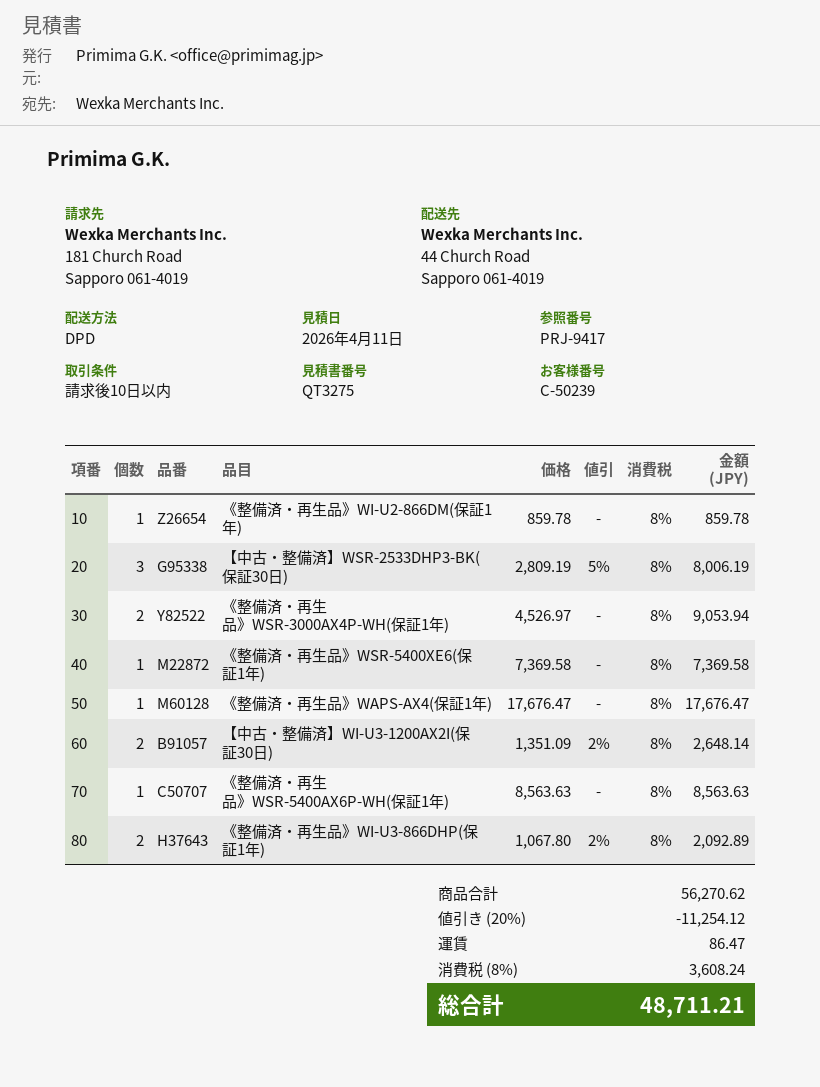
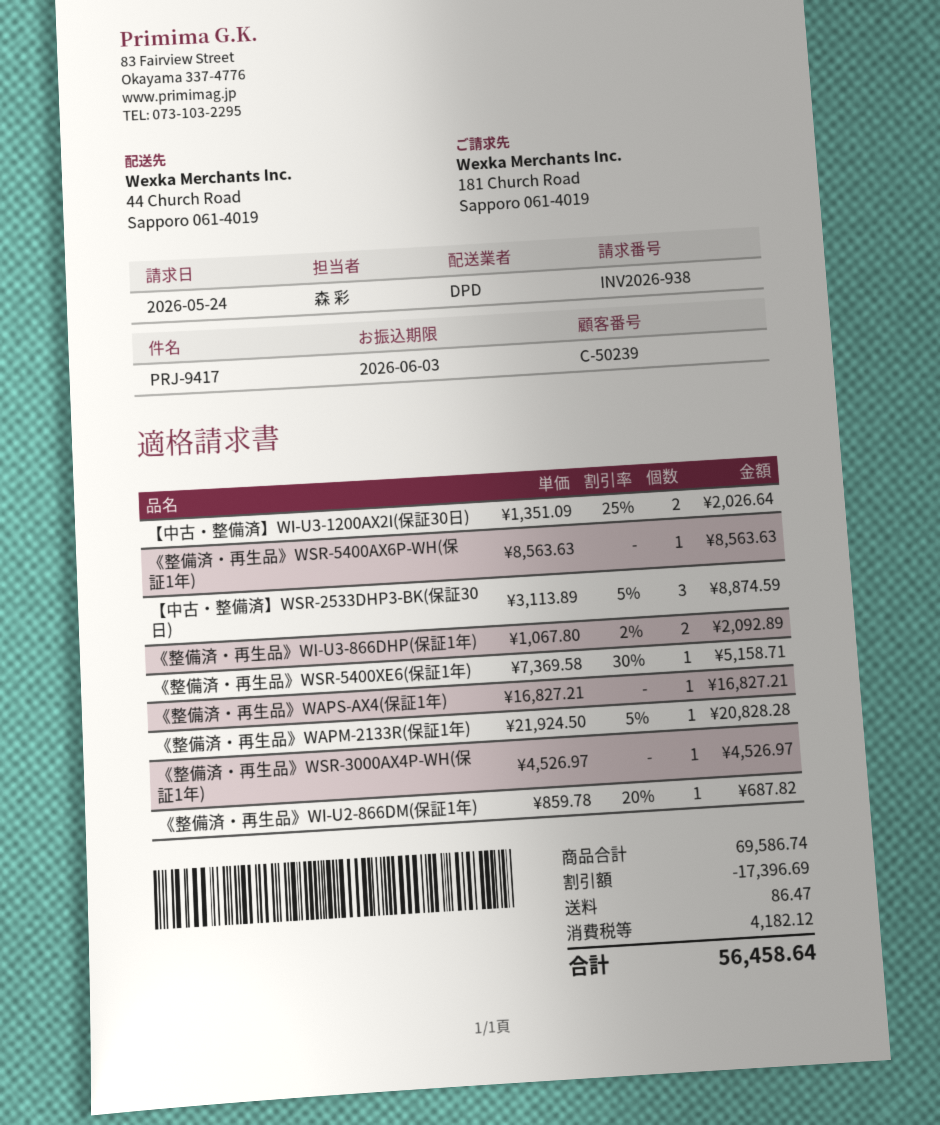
《整備済・再生品》WI-U2-866DM(保証1年): 1 x 859.78 = 859.78 -> 1 x 859.78 - 20% = 687.82
【中古・整備済】WSR-2533DHP3-BK(保証30日): 3 x 2809.19 - 5% = 8006.19 -> 3 x 3113.89 - 5% = 8874.59
《整備済・再生品》WSR-3000AX4P-WH(保証1年): 2 x 4526.97 = 9053.94 -> 1 x 4526.97 = 4526.97
《整備済・再生品》WSR-5400XE6(保証1年): 1 x 7369.58 = 7369.58 -> 1 x 7369.58 - 30% = 5158.71
《整備済・再生品》WAPS-AX4(保証1年): 1 x 17676.47 = 17676.47 -> 1 x 16827.21 = 16827.21
【中古・整備済】WI-U3-1200AX2I(保証30日): 2 x 1351.09 - 2% = 2648.14 -> 2 x 1351.09 - 25% = 2026.64
《整備済・再生品》WAPM-2133R(保証1年): none -> 1 x 21924.50 - 5% = 20828.28
subtotal: 56270.62 -> 69586.74
discount: 11254.12 -> 17396.69
tax: 3608.24 -> 4182.12
total: 48711.21 -> 56458.64

